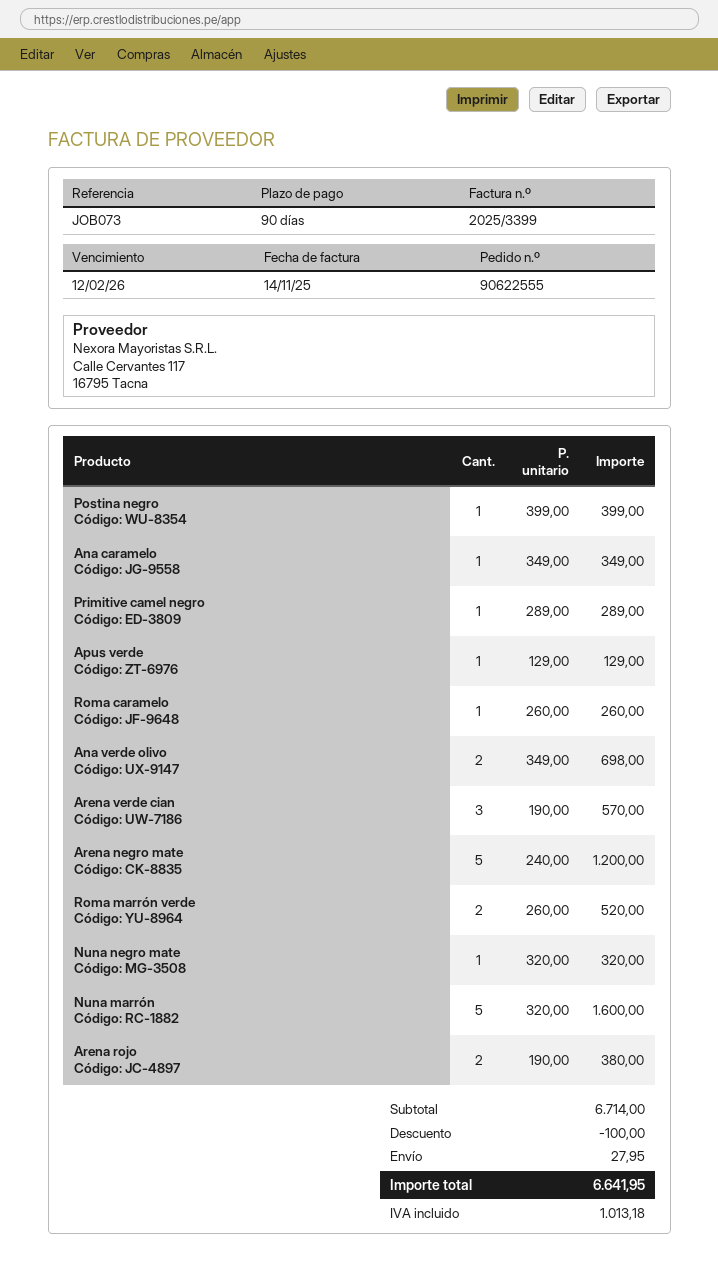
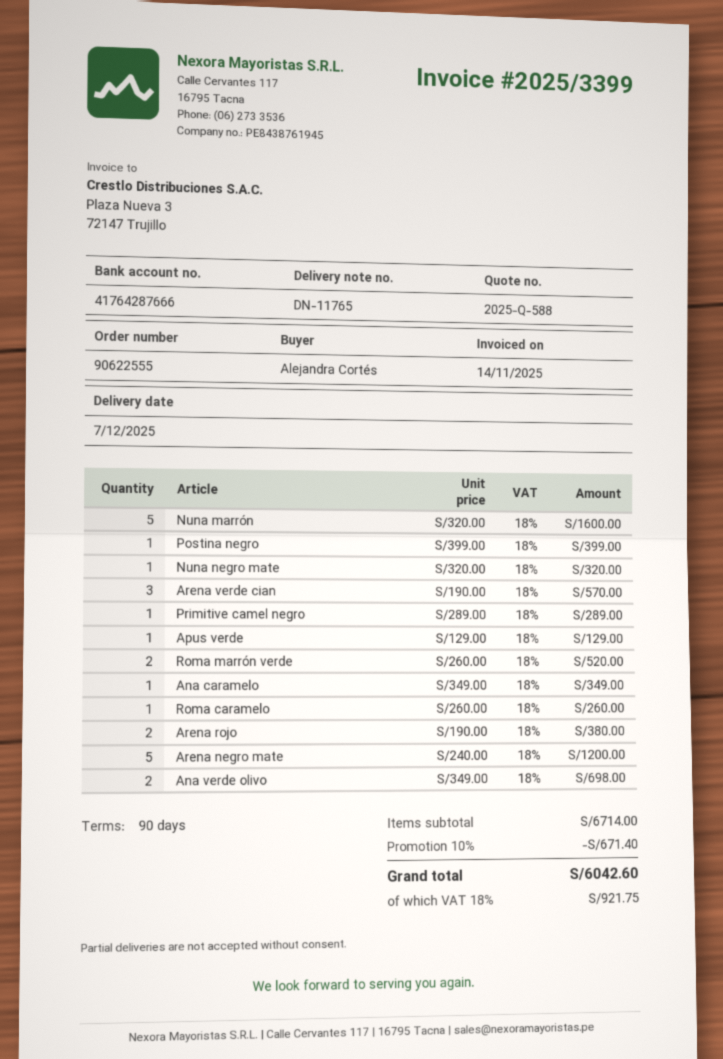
discount: 100.00 -> 671.40
shipping: 27.95 -> none
tax: 1013.18 -> 921.75
total: 6641.95 -> 6042.60

